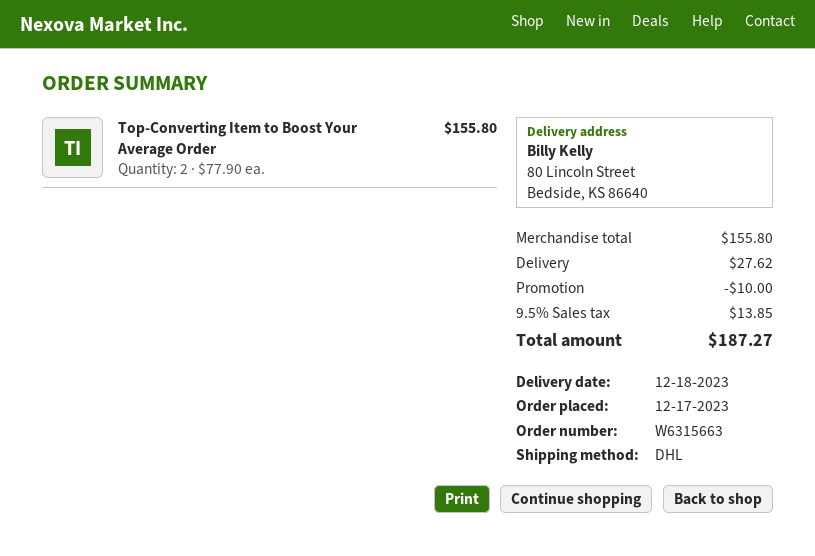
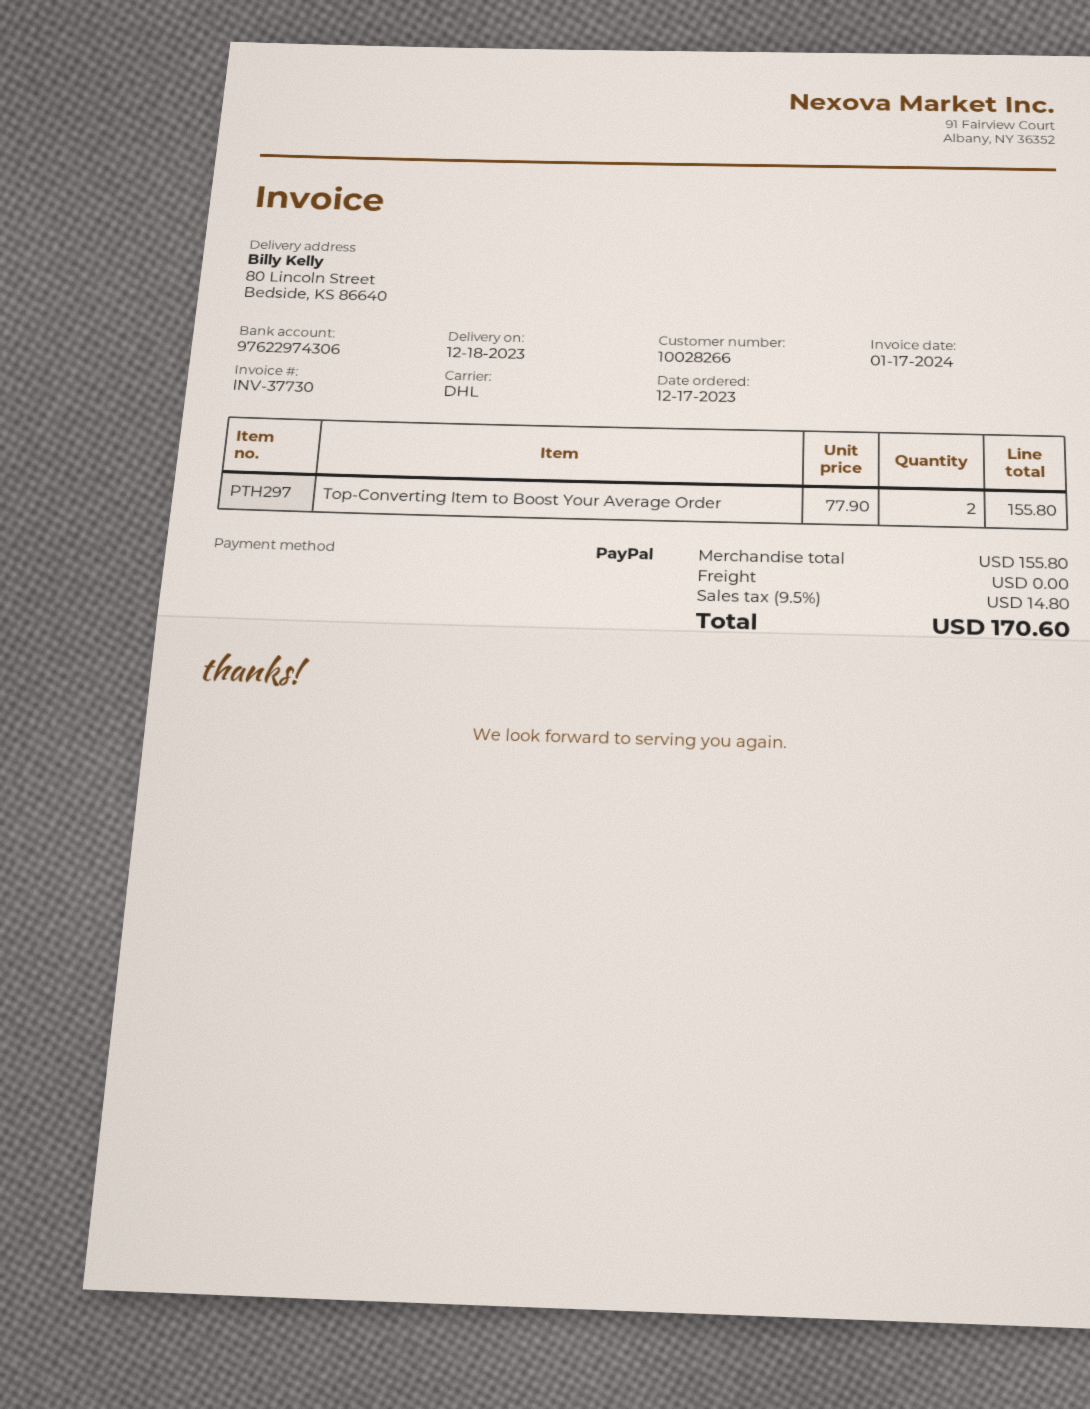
discount: 10.00 -> none
shipping: 27.62 -> 0.00
tax: 9.5% = 13.85 -> 9.5% = 14.80
total: 187.27 -> 170.60

